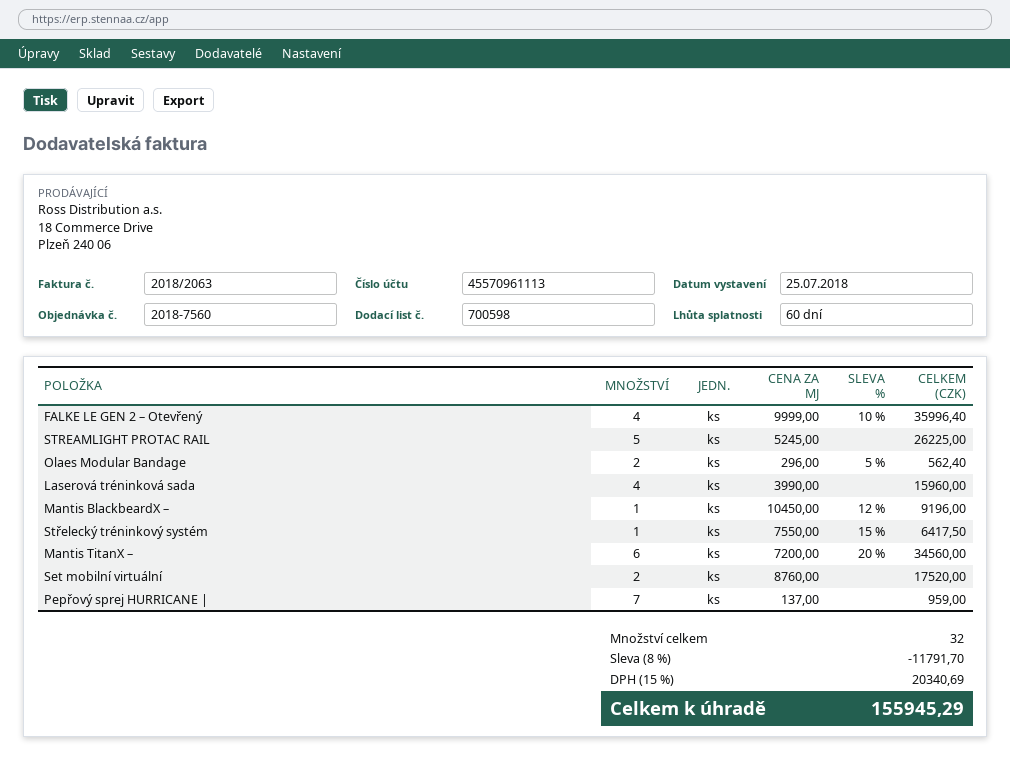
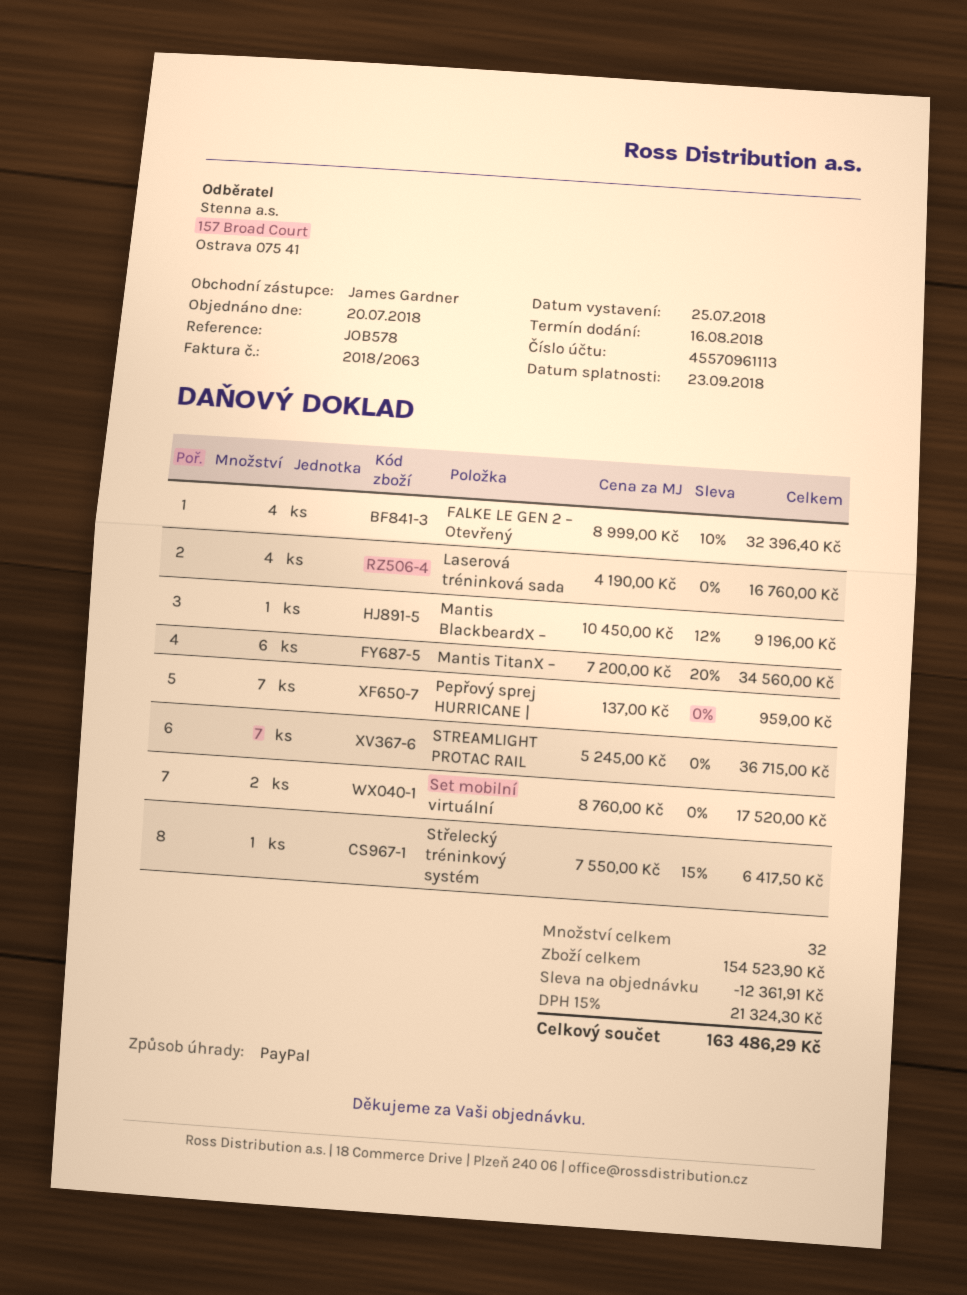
FALKE LE GEN 2 – Otevřený: 4 x 9999.00 - 10% = 35996.40 -> 4 x 8999.00 - 10% = 32396.40
STREAMLIGHT PROTAC RAIL: 5 x 5245.00 = 26225.00 -> 7 x 5245.00 = 36715.00
Olaes Modular Bandage: 2 x 296.00 - 5% = 562.40 -> none
Laserová tréninková sada: 4 x 3990.00 = 15960.00 -> 4 x 4190.00 = 16760.00
discount: 11791.70 -> 12361.91
tax: 15% = 20340.69 -> 15% = 21324.30
total: 155945.29 -> 163486.29

